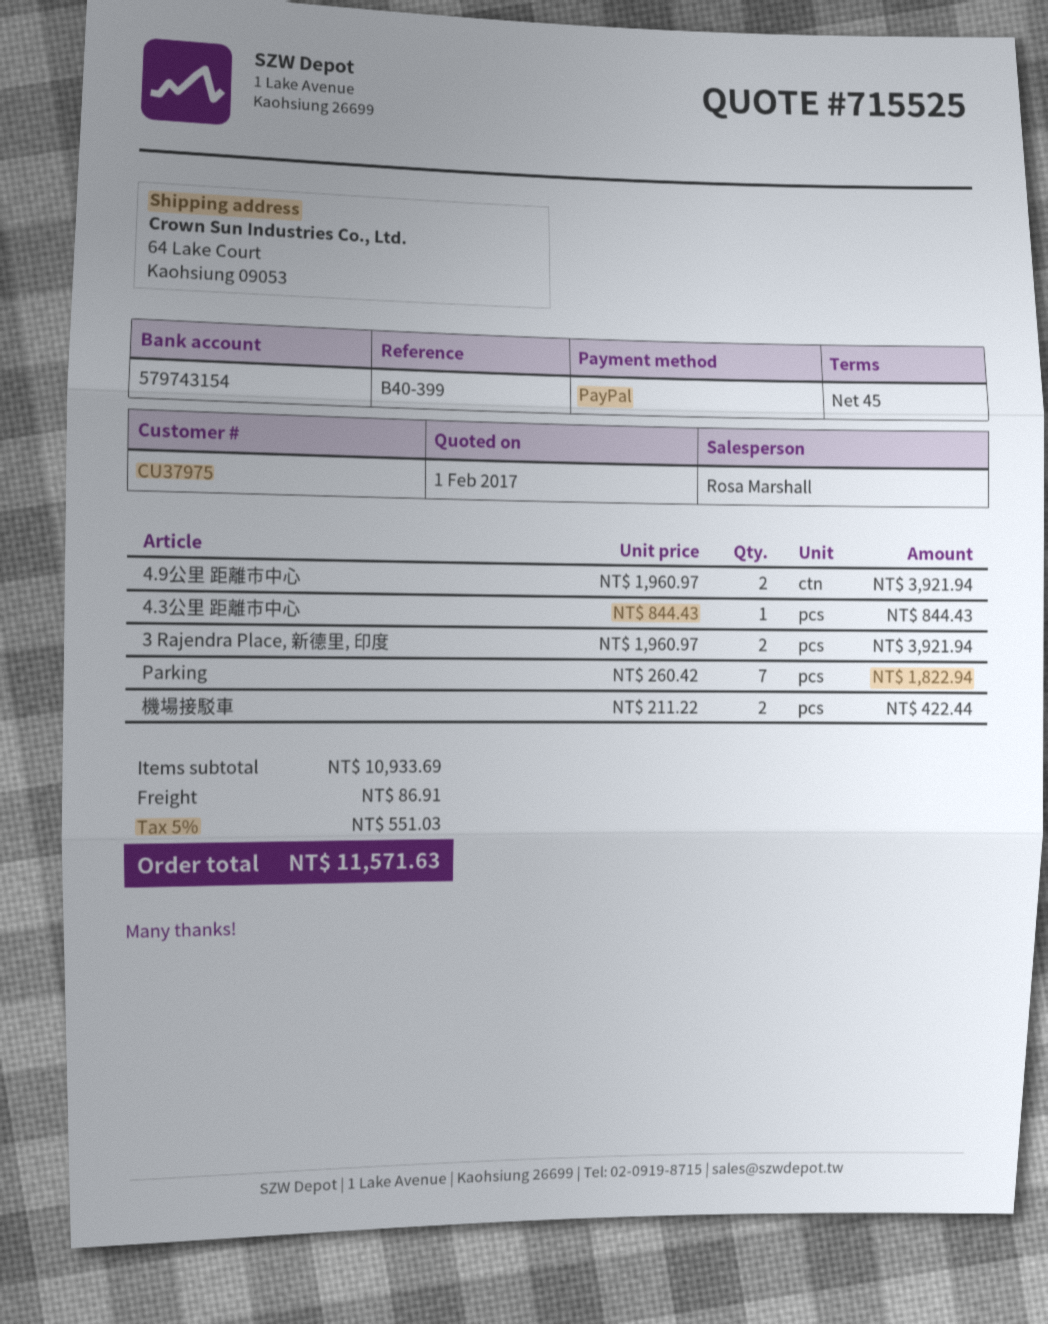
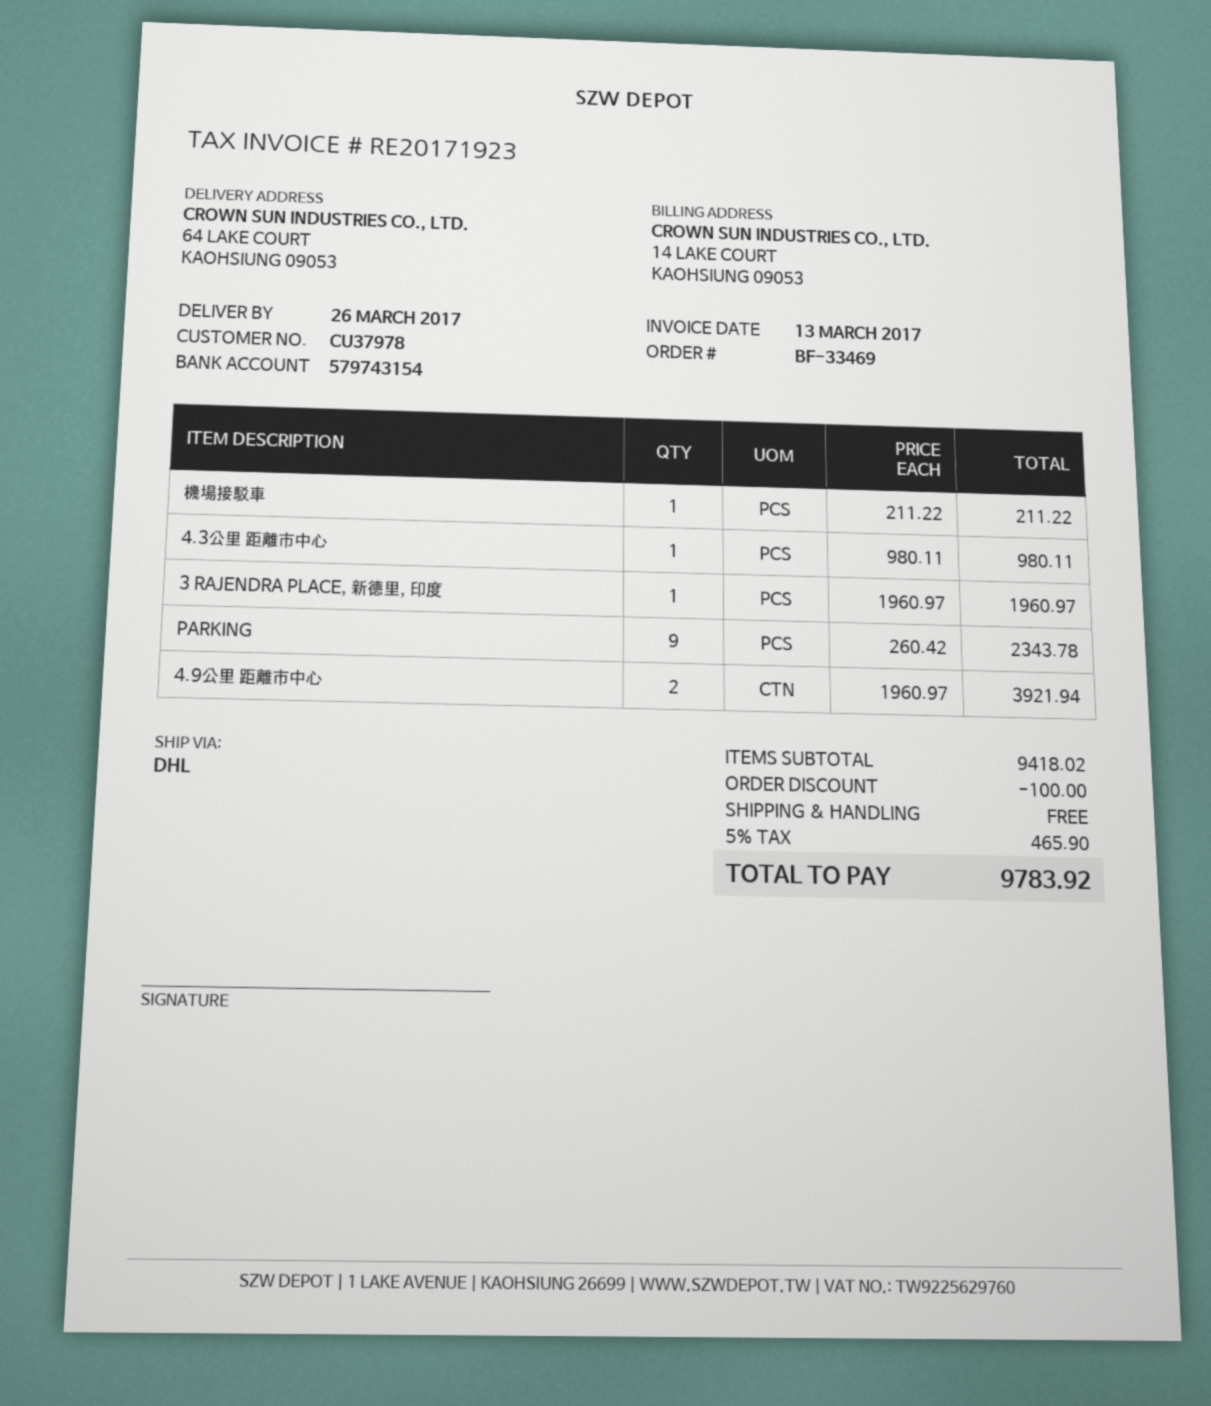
customer number: CU37975 -> CU37978
4.3公里 距離市中心: 1 x 844.43 = 844.43 -> 1 x 980.11 = 980.11
3 Rajendra Place, 新德里, 印度: 2 x 1960.97 = 3921.94 -> 1 x 1960.97 = 1960.97
Parking: 7 x 260.42 = 1822.94 -> 9 x 260.42 = 2343.78
機場接駁車: 2 x 211.22 = 422.44 -> 1 x 211.22 = 211.22
subtotal: 10933.69 -> 9418.02
discount: none -> 100.00
shipping: 86.91 -> 0.00
tax: 5% = 551.03 -> 5% = 465.90
total: 11571.63 -> 9783.92

